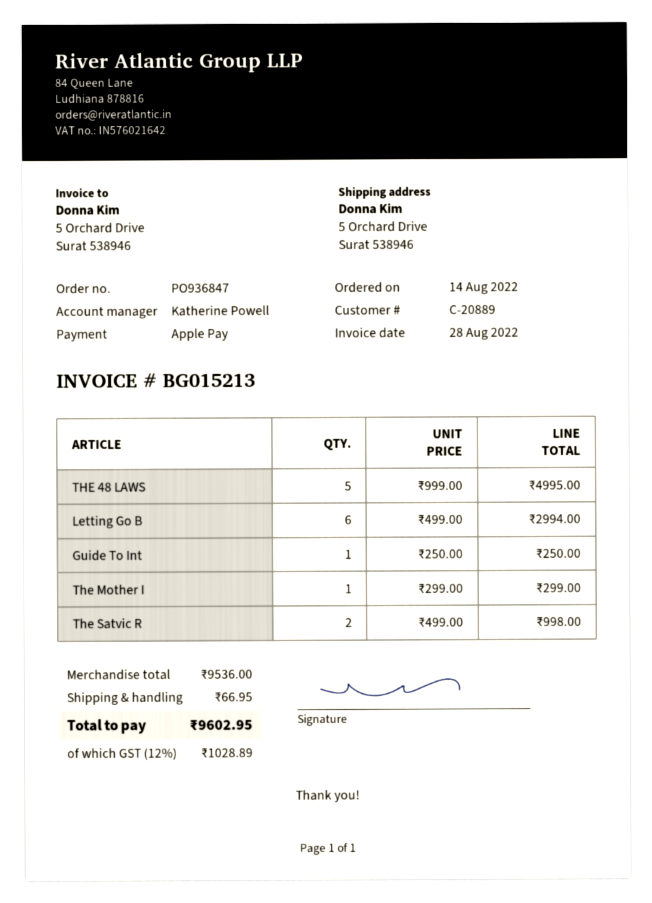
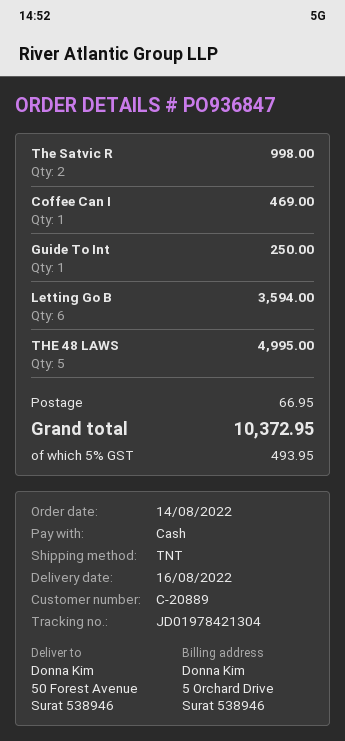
payment method: Apple Pay -> cash
ship to: 5 Orchard Drive, Surat 538946 -> 50 Forest Avenue, Surat 538946
Letting Go B: 6 for 2994.00 -> 6 for 3594.00
The Mother I: 1 for 299.00 -> none
Coffee Can I: none -> 1 for 469.00
tax: 12% = 1028.89 -> 5% = 493.95
total: 9602.95 -> 10372.95

